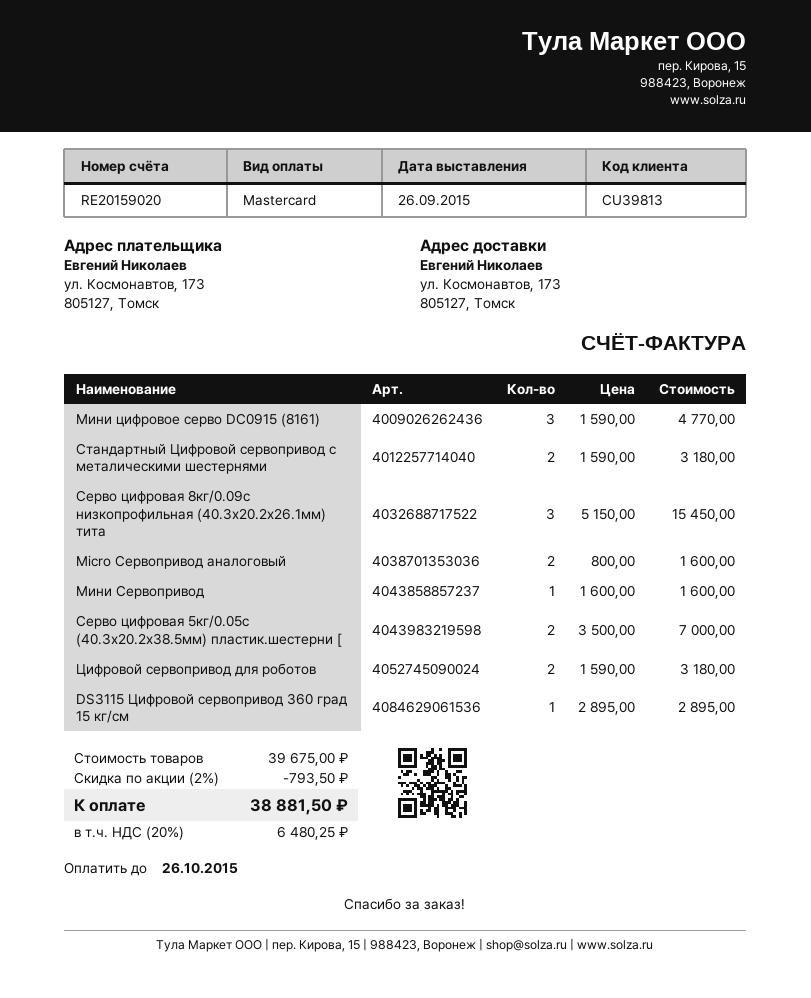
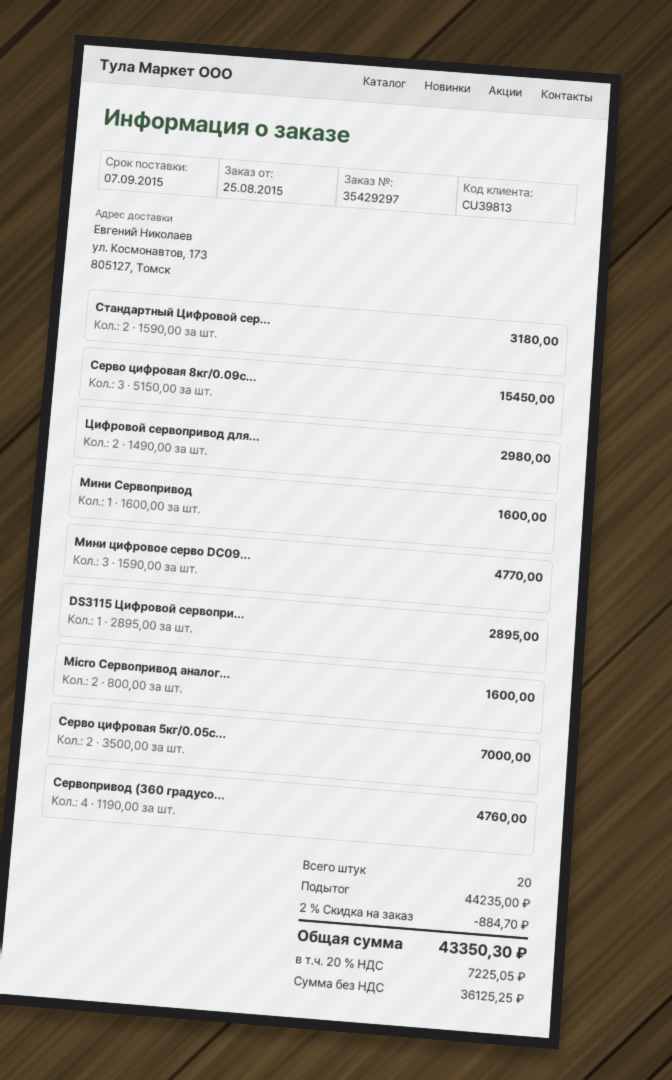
Цифровой сервопривод для роботов: 2 x 1590.00 = 3180.00 -> 2 x 1490.00 = 2980.00
Сервопривод (360 градусо...: none -> 4 x 1190.00 = 4760.00
subtotal: 39675.00 -> 44235.00
discount: 2% = 793.50 -> 2% = 884.70
tax: 20% = 6480.25 -> 20% = 7225.05
total: 38881.50 -> 43350.30

